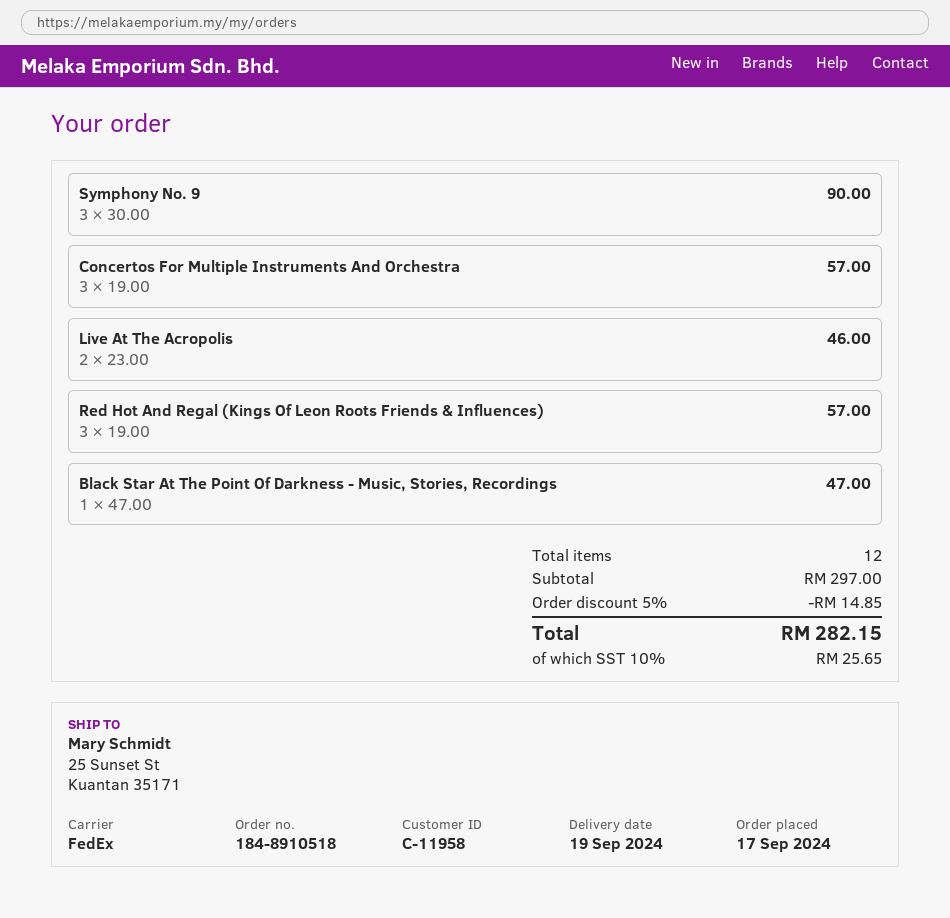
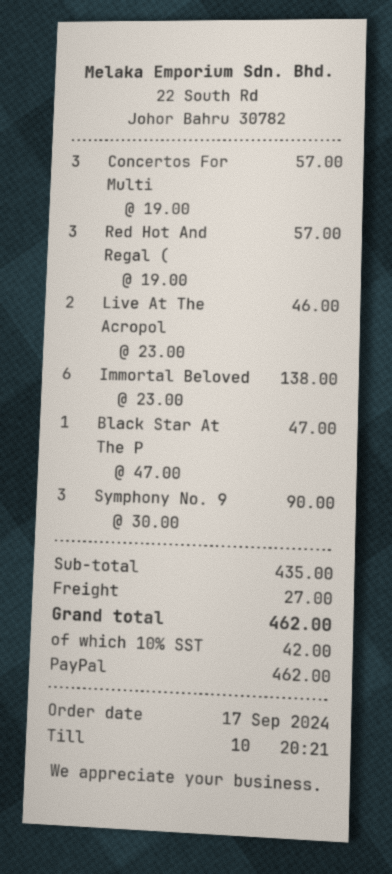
Immortal Beloved: none -> 6 x 23.00 = 138.00
subtotal: 297.00 -> 435.00
discount: 5% = 14.85 -> none
shipping: none -> 27.00
tax: 10% = 25.65 -> 10% = 42.00
total: 282.15 -> 462.00

